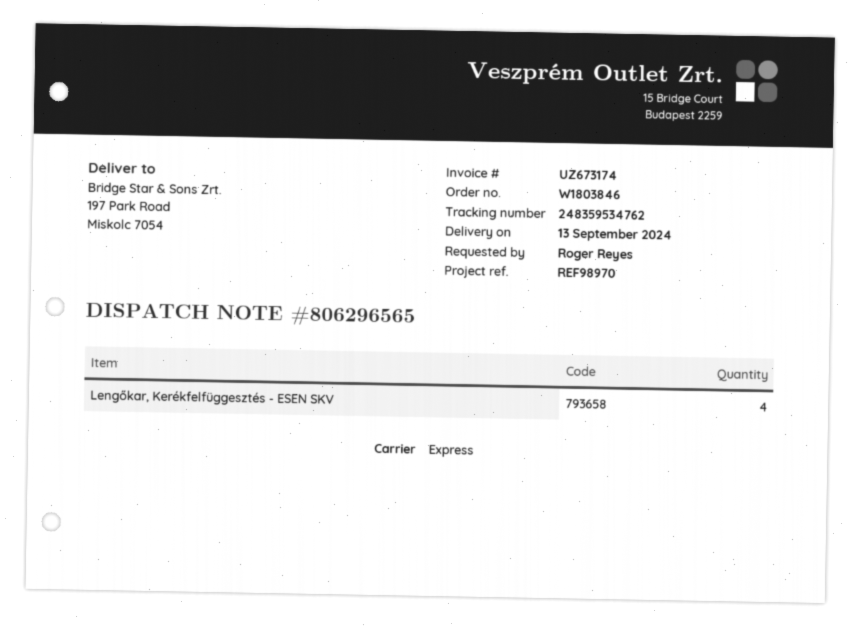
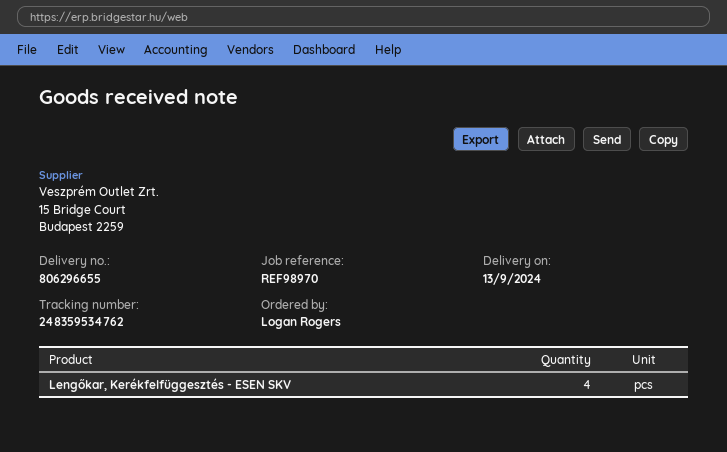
delivery note number: 806296565 -> 806296655
ordered by: Roger Reyes -> Logan Rogers

